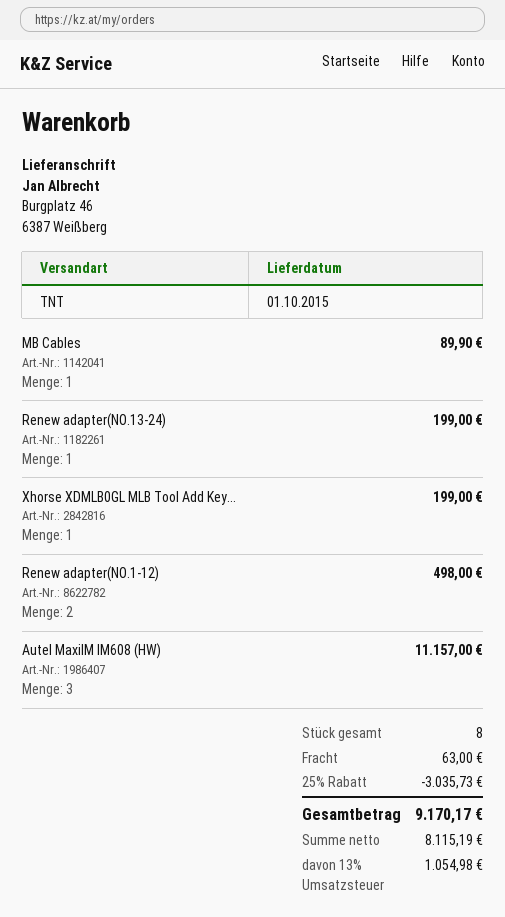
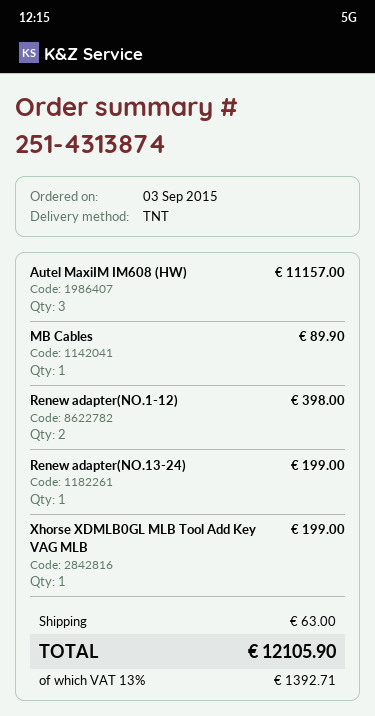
Renew adapter(NO.1-12): 2 for 498.00 -> 2 for 398.00
discount: 25% = 3035.73 -> none
tax: 13% = 1054.98 -> 13% = 1392.71
total: 9170.17 -> 12105.90

